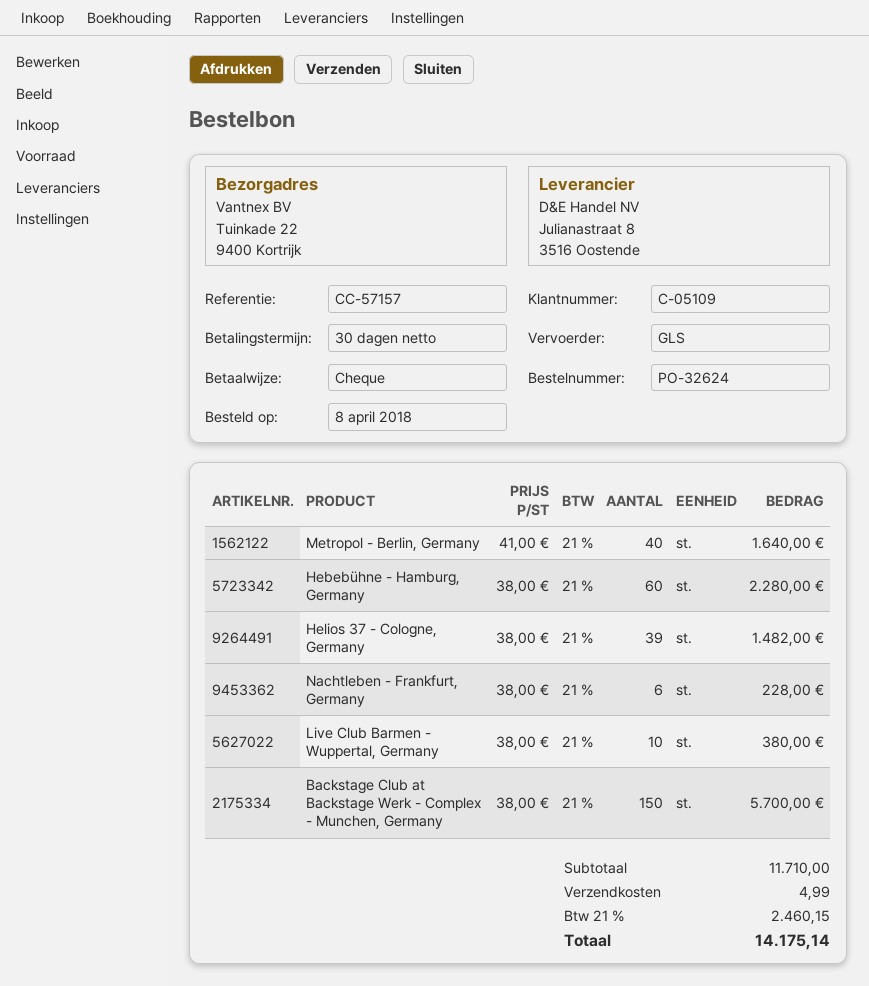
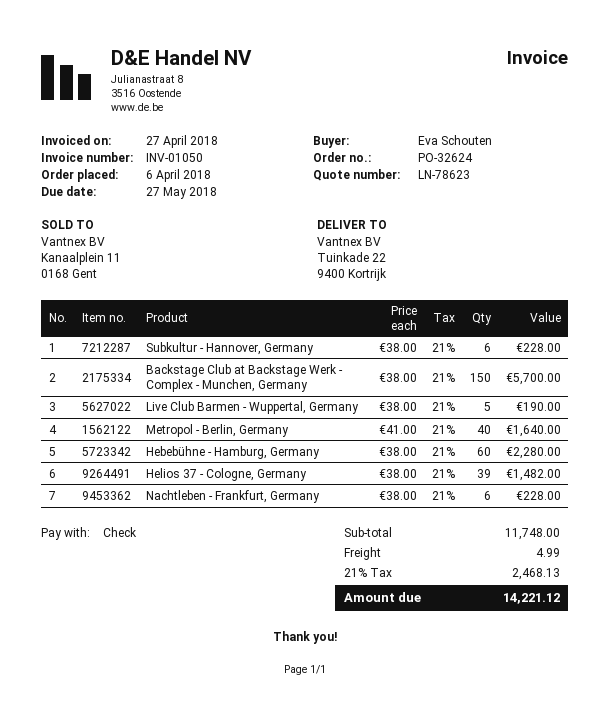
order date: 2018-04-08 -> 2018-04-06
Live Club Barmen - Wuppertal, Germany: 10 x 38.00 = 380.00 -> 5 x 38.00 = 190.00
Subkultur - Hannover, Germany: none -> 6 x 38.00 = 228.00
subtotal: 11710.00 -> 11748.00
tax: 21% = 2460.15 -> 21% = 2468.13
total: 14175.14 -> 14221.12

